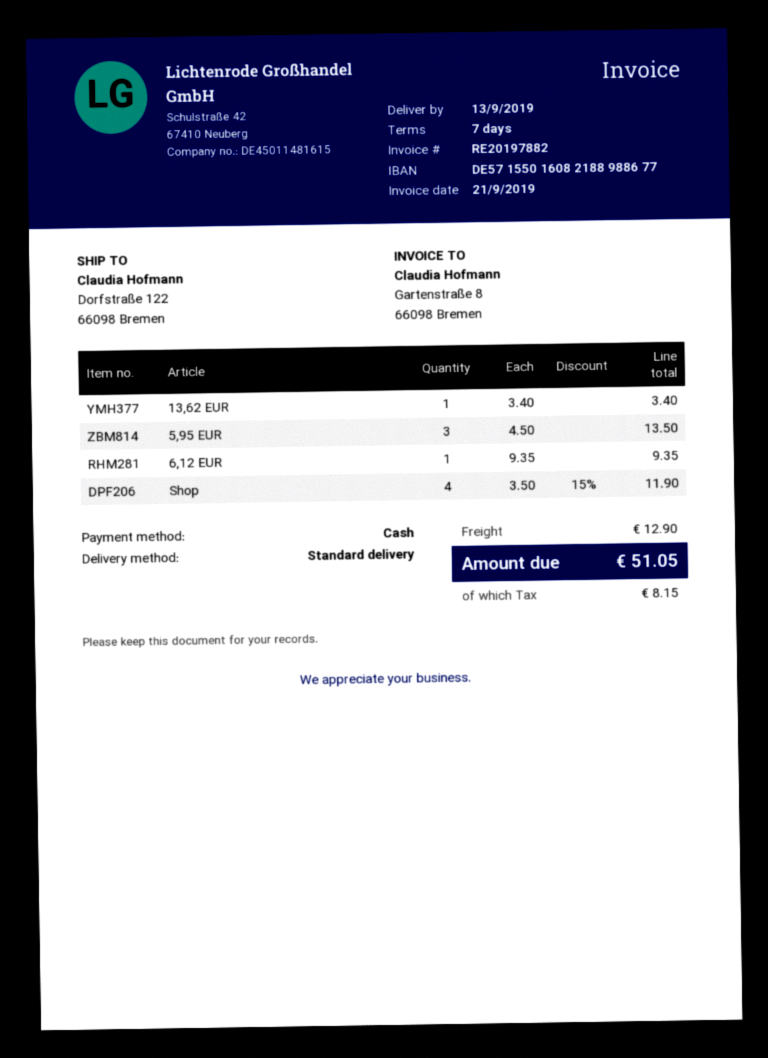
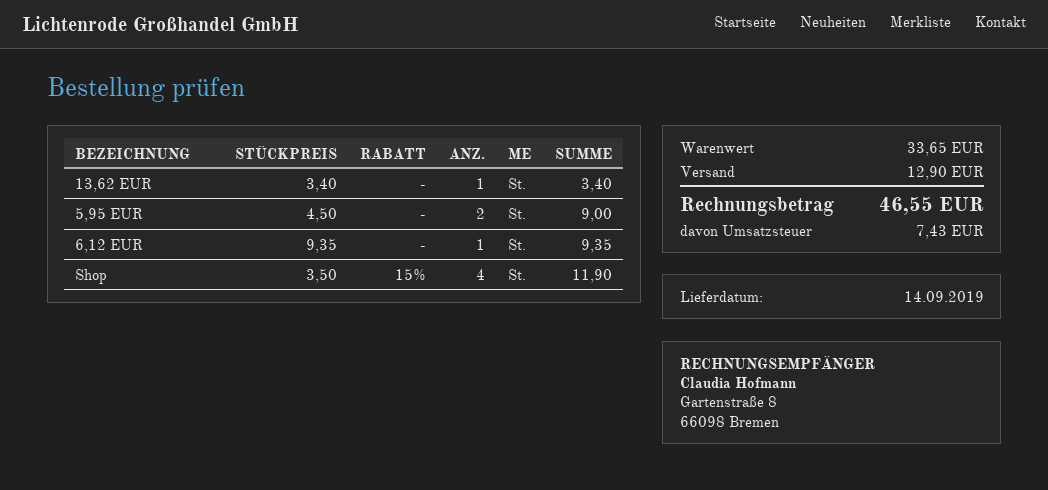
delivery date: 2019-09-13 -> 2019-09-14
5,95 EUR: 3 x 4.50 = 13.50 -> 2 x 4.50 = 9.00
tax: 8.15 -> 7.43
total: 51.05 -> 46.55

